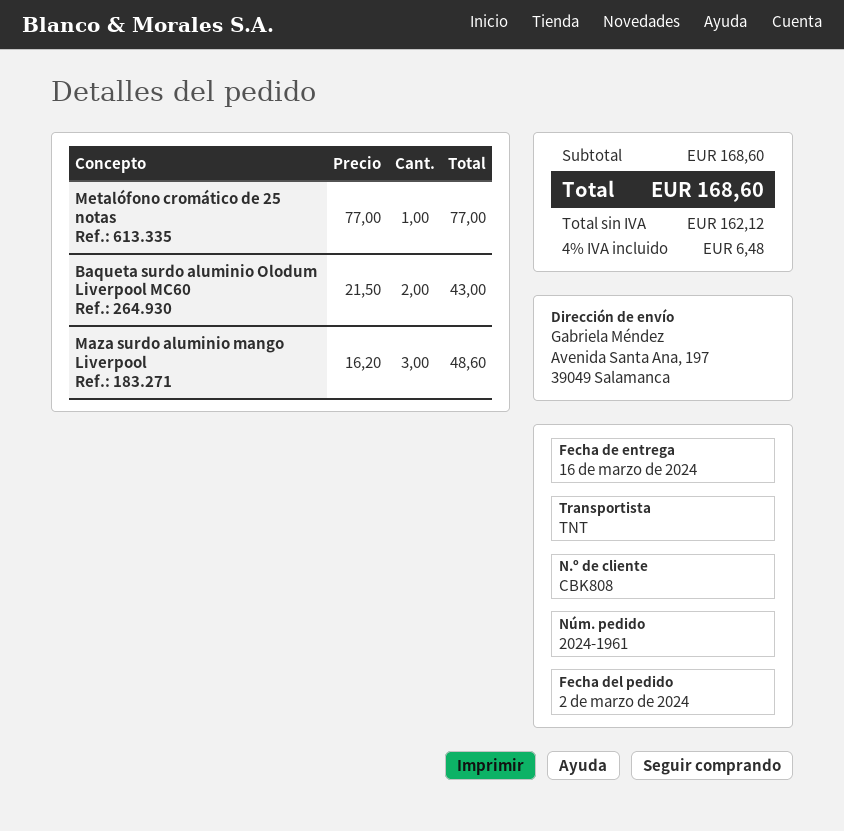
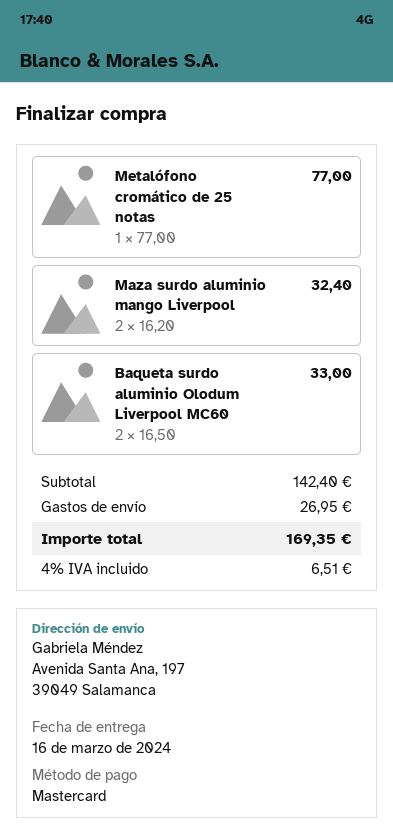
Baqueta surdo aluminio Olodum Liverpool MC60: 2 x 21.50 = 43.00 -> 2 x 16.50 = 33.00
Maza surdo aluminio mango Liverpool: 3 x 16.20 = 48.60 -> 2 x 16.20 = 32.40
subtotal: 168.60 -> 142.40
shipping: none -> 26.95
tax: 4% = 6.48 -> 4% = 6.51
total: 168.60 -> 169.35

